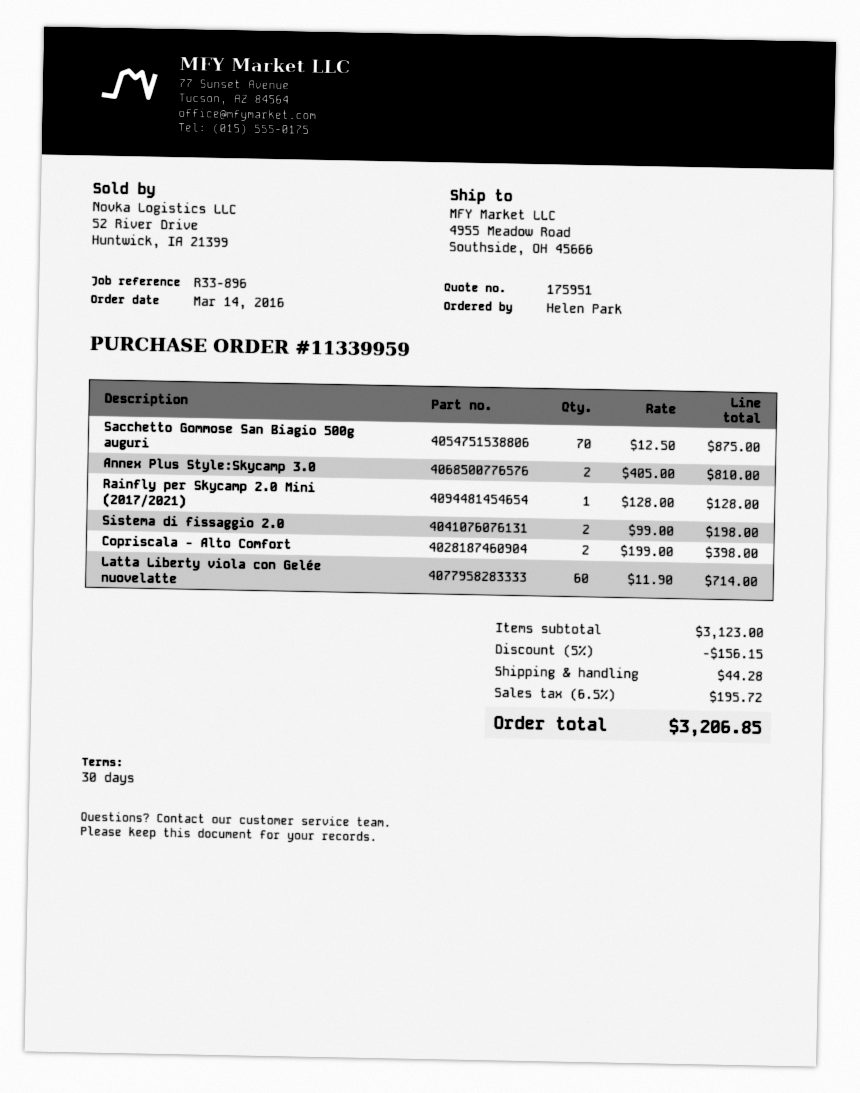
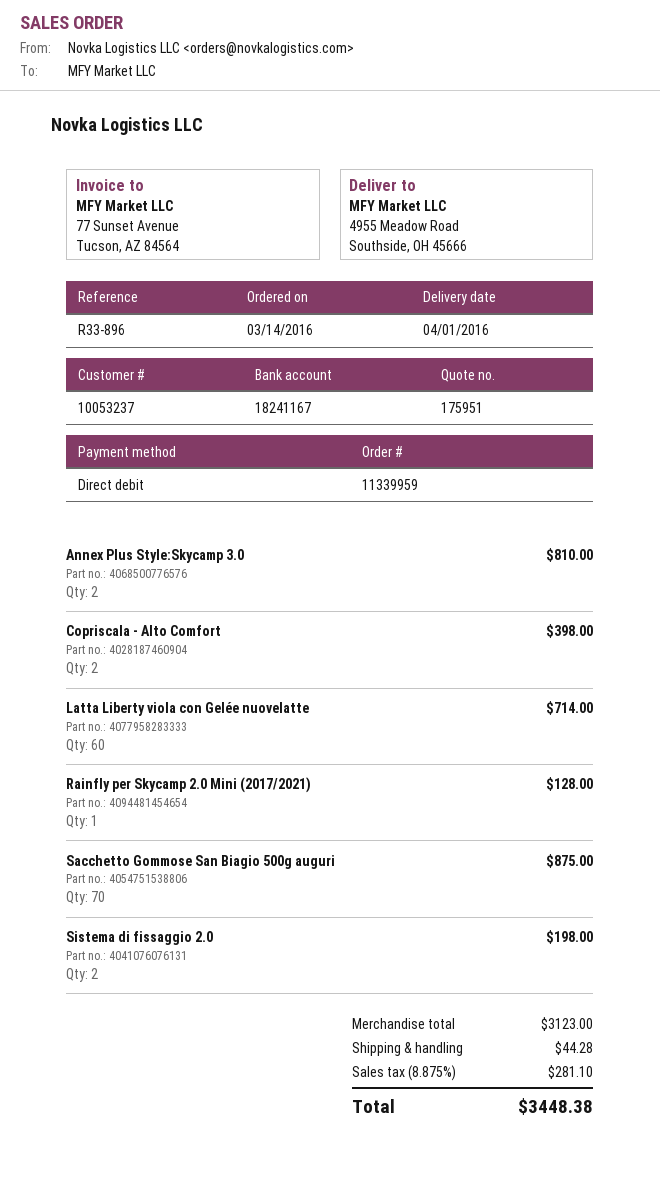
discount: 5% = 156.15 -> none
tax: 6.5% = 195.72 -> 8.875% = 281.10
total: 3206.85 -> 3448.38

